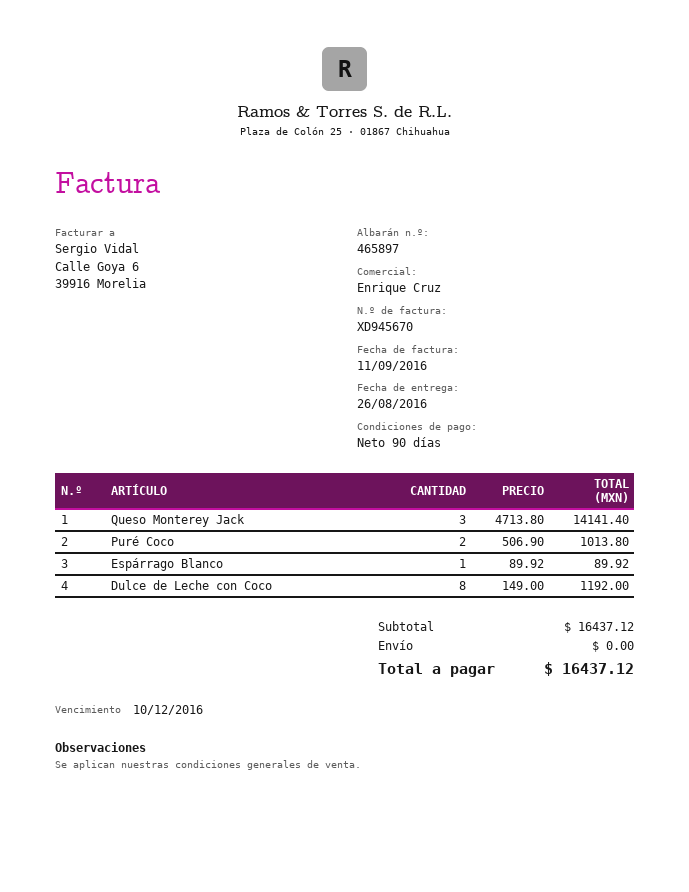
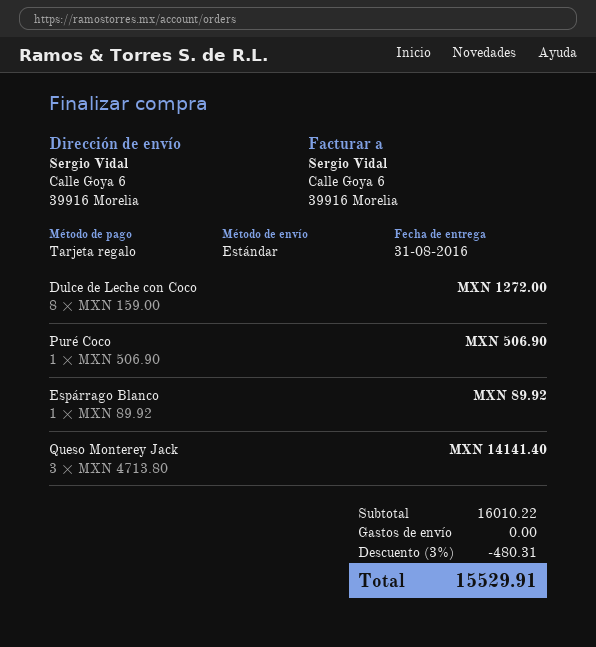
delivery date: 2016-08-26 -> 2016-08-31
Puré Coco: 2 x 506.90 = 1013.80 -> 1 x 506.90 = 506.90
Dulce de Leche con Coco: 8 x 149.00 = 1192.00 -> 8 x 159.00 = 1272.00
subtotal: 16437.12 -> 16010.22
discount: none -> 3% = 480.31
total: 16437.12 -> 15529.91

